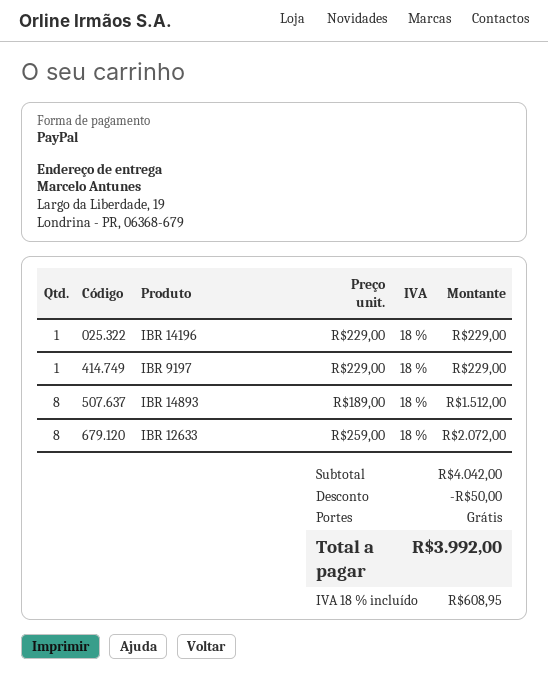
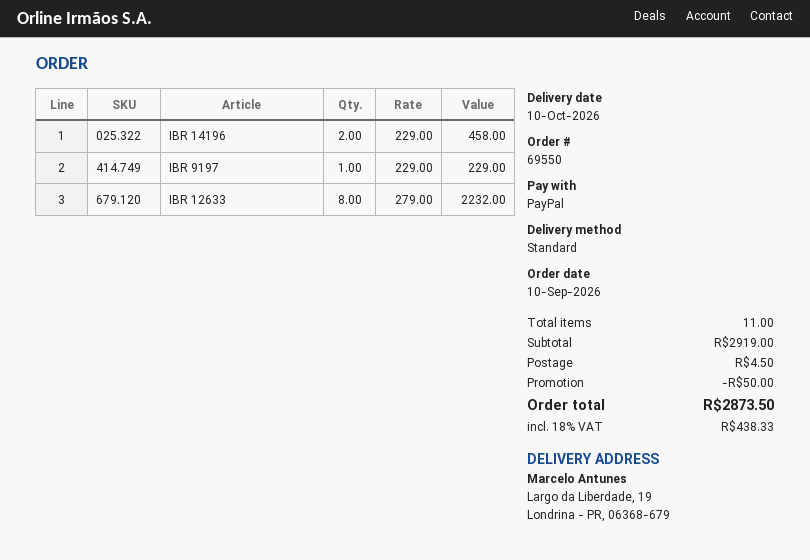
IBR 14196: 1 x 229.00 = 229.00 -> 2 x 229.00 = 458.00
IBR 14893: 8 x 189.00 = 1512.00 -> none
IBR 12633: 8 x 259.00 = 2072.00 -> 8 x 279.00 = 2232.00
subtotal: 4042.00 -> 2919.00
shipping: 0.00 -> 4.50
tax: 18% = 608.95 -> 18% = 438.33
total: 3992.00 -> 2873.50

